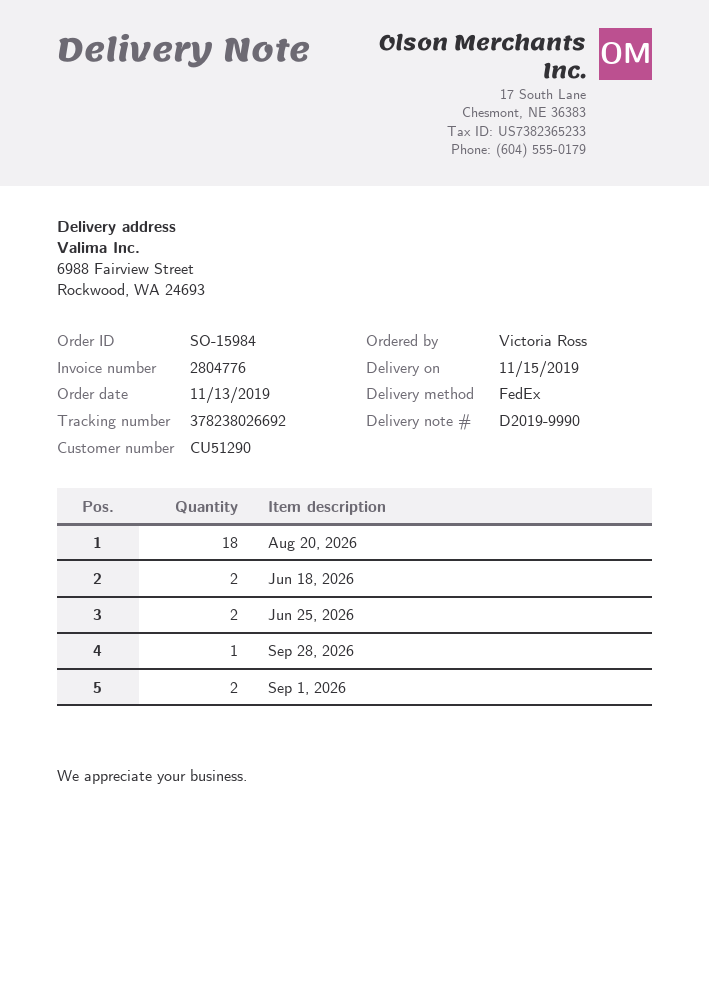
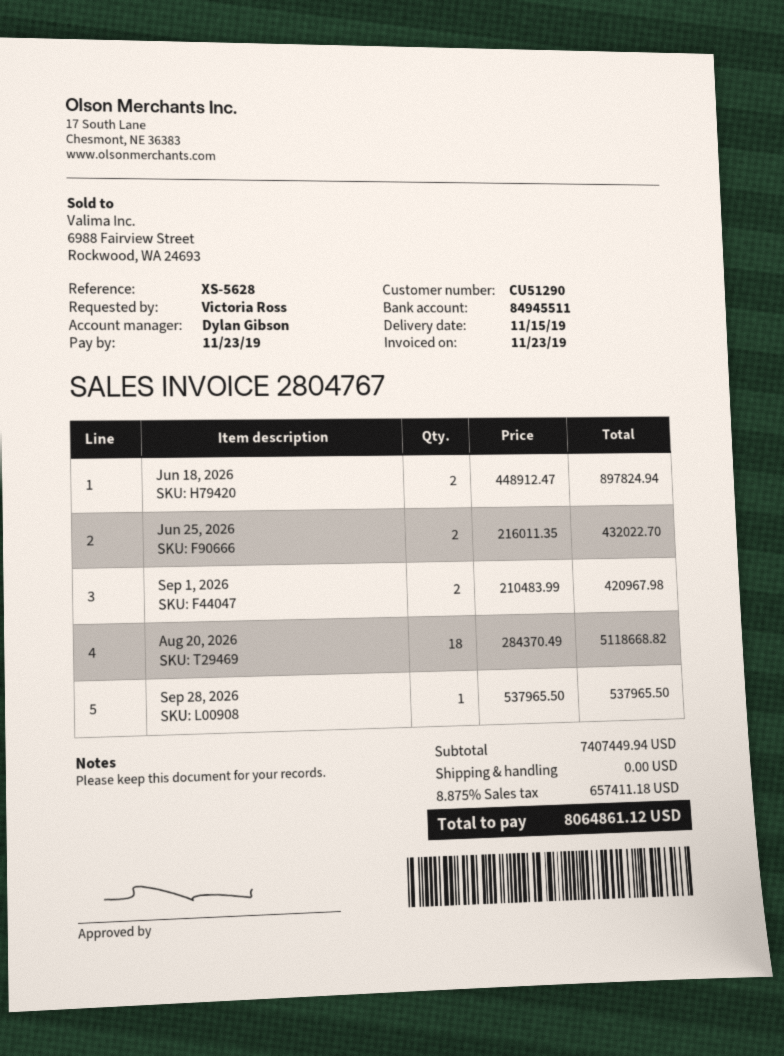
invoice number: 2804776 -> 2804767

